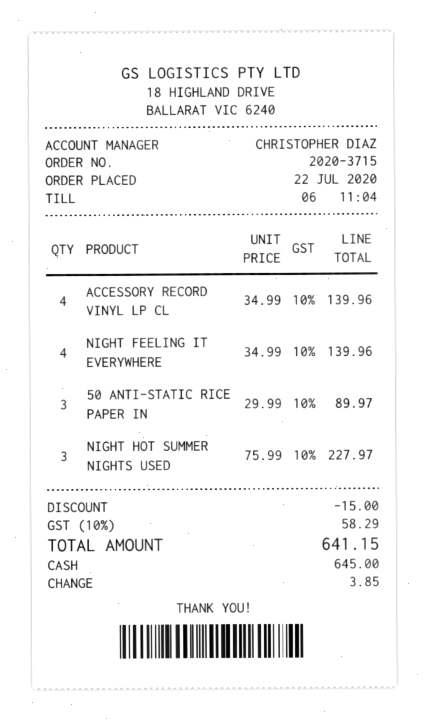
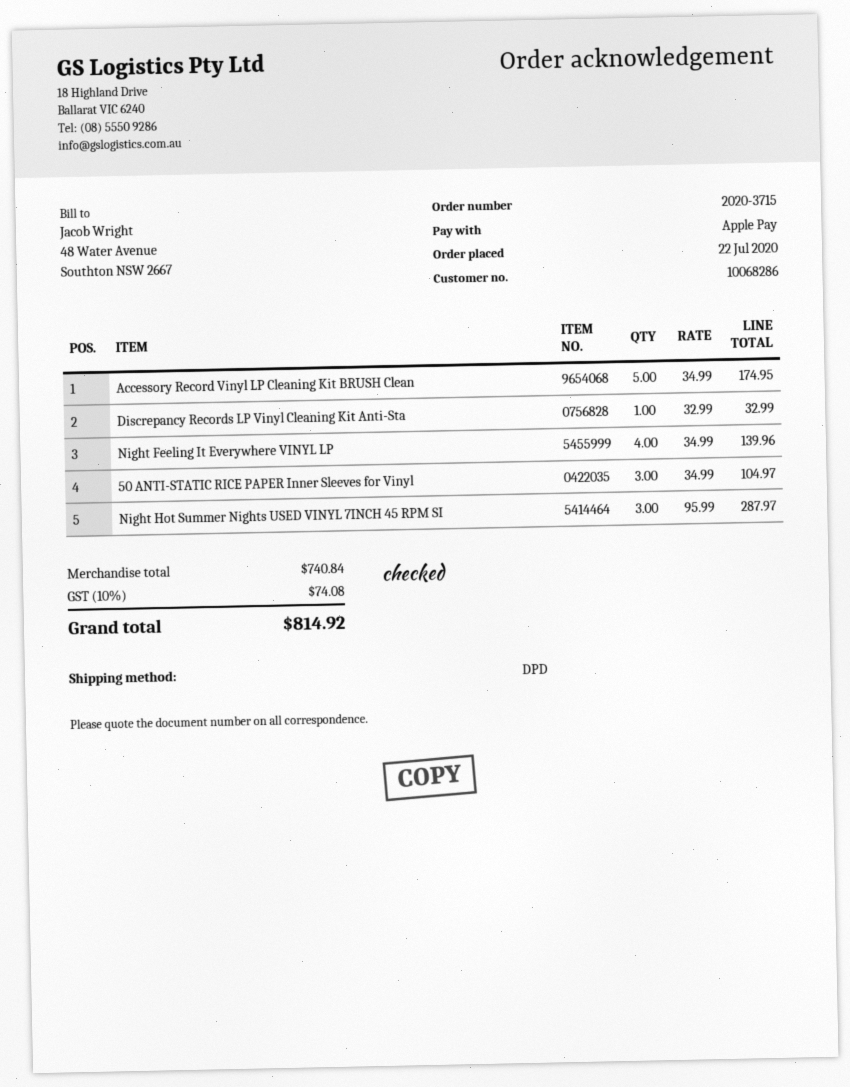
payment method: cash -> Apple Pay
ACCESSORY RECORD VINYL LP CL: 4 x 34.99 = 139.96 -> 5 x 34.99 = 174.95
50 ANTI-STATIC RICE PAPER IN: 3 x 29.99 = 89.97 -> 3 x 34.99 = 104.97
NIGHT HOT SUMMER NIGHTS USED: 3 x 75.99 = 227.97 -> 3 x 95.99 = 287.97
Discrepancy Records LP Vinyl Cleaning Kit Anti-Sta: none -> 1 x 32.99 = 32.99
discount: 15.00 -> none
tax: 10% = 58.29 -> 10% = 74.08
total: 641.15 -> 814.92

